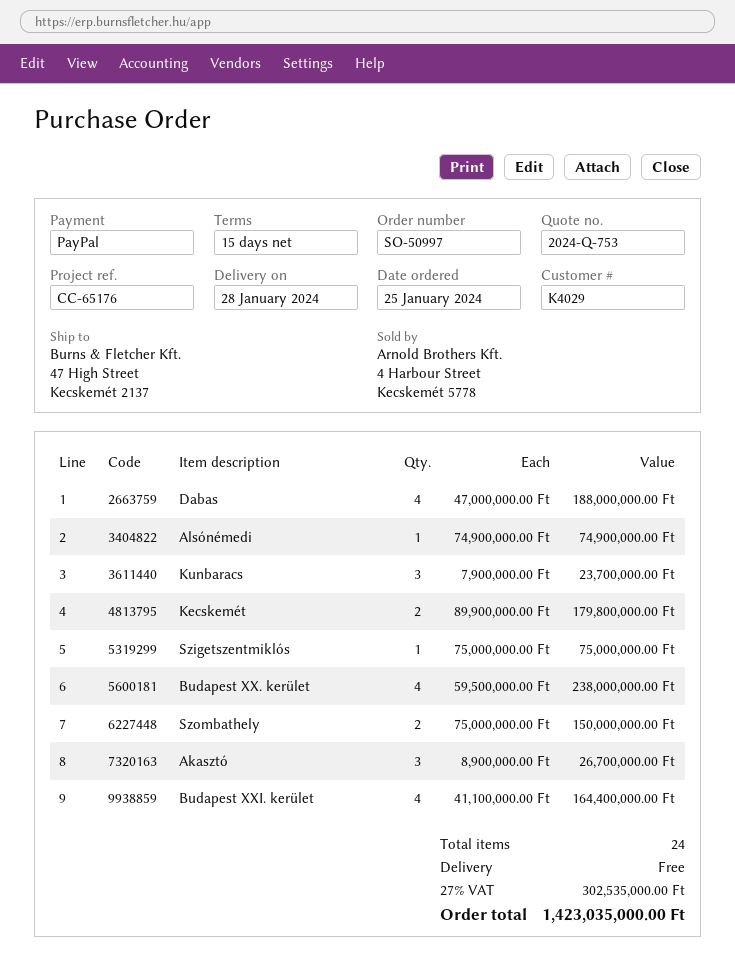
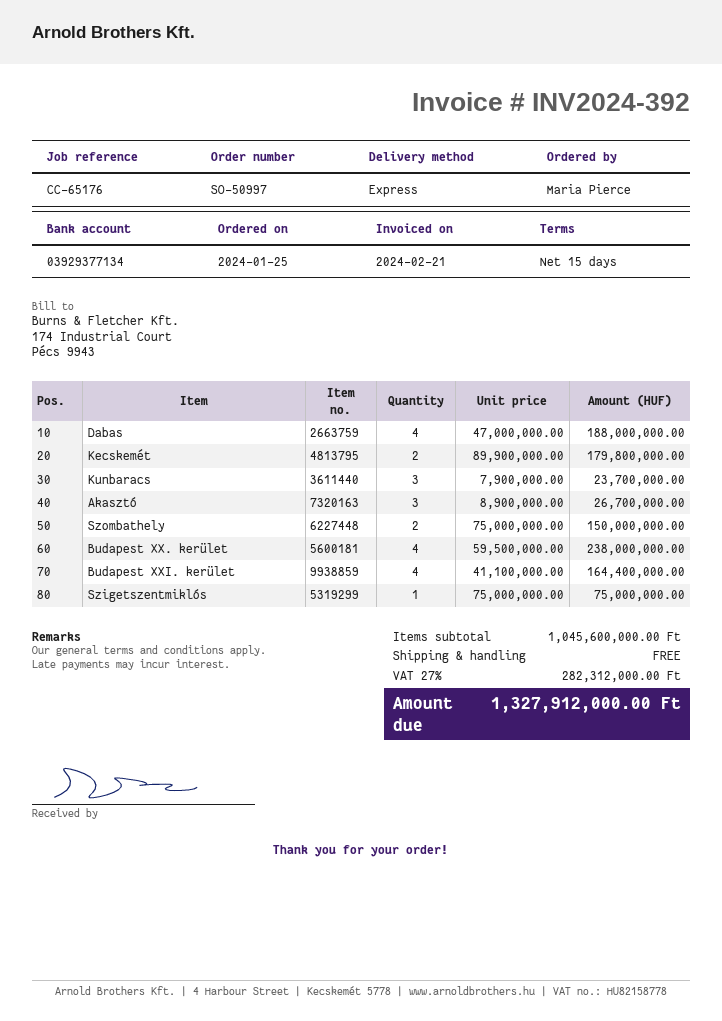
Alsónémedi: 1 x 74900000.00 = 74900000.00 -> none
tax: 27% = 302535000.00 -> 27% = 282312000.00
total: 1423035000.00 -> 1327912000.00

